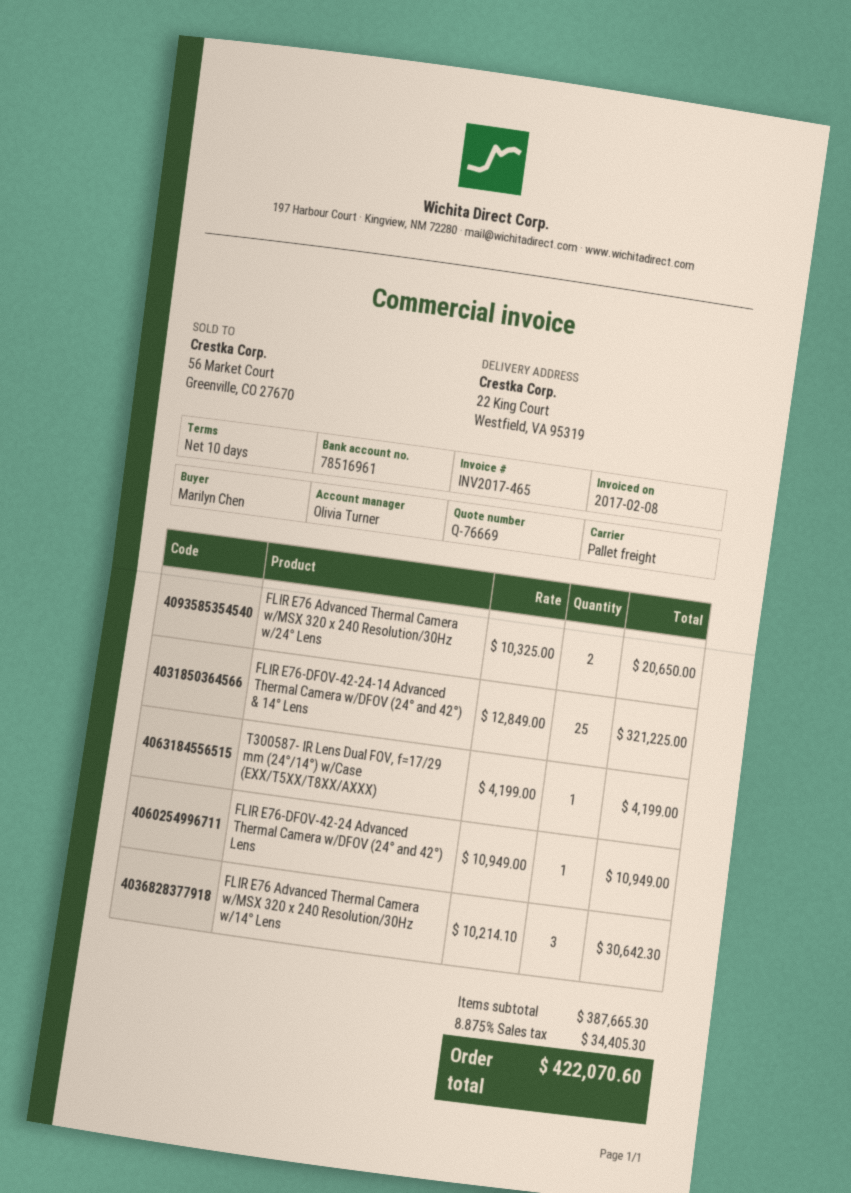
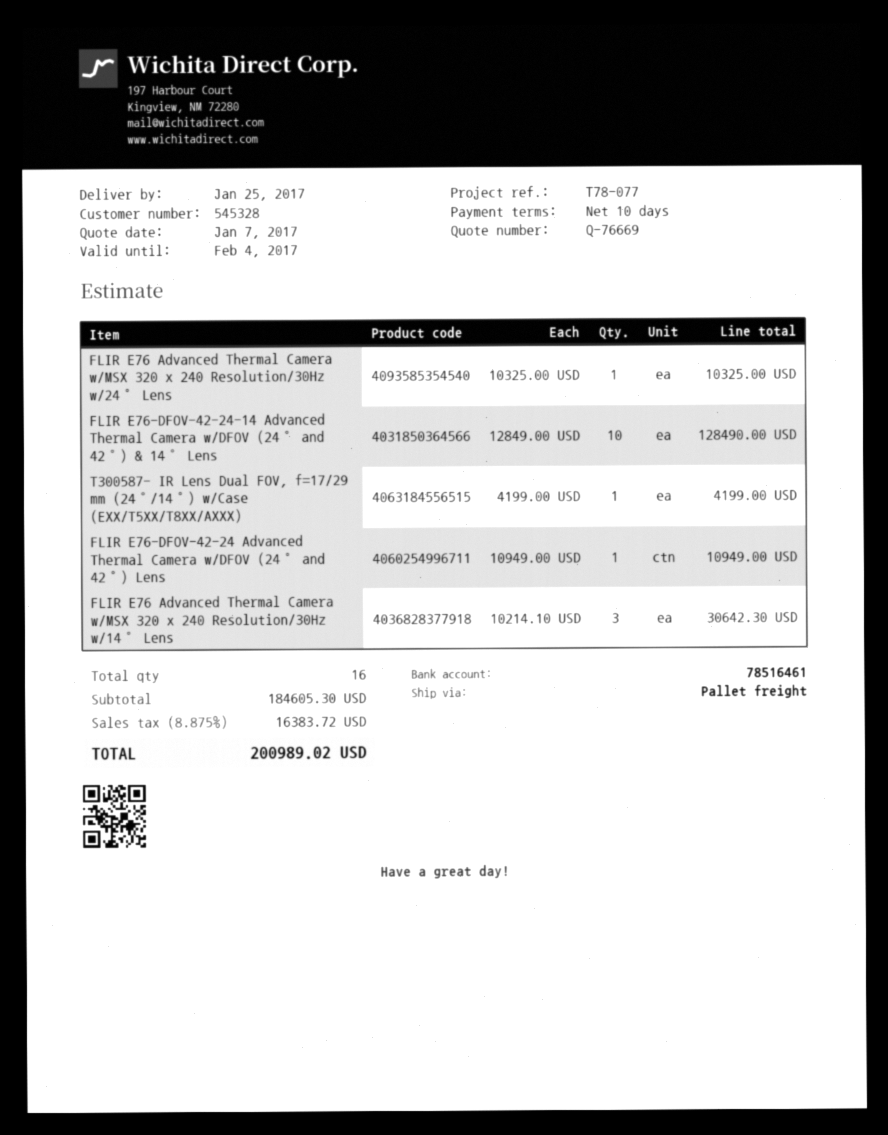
bank account: 78516961 -> 78516461
FLIR E76 Advanced Thermal Camera w/MSX 320 x 240 Resolution/30Hz w/24° Lens: 2 x 10325.00 = 20650.00 -> 1 x 10325.00 = 10325.00
FLIR E76-DFOV-42-24-14 Advanced Thermal Camera w/DFOV (24° and 42°) & 14° Lens: 25 x 12849.00 = 321225.00 -> 10 x 12849.00 = 128490.00
subtotal: 387665.30 -> 184605.30
tax: 8.875% = 34405.30 -> 8.875% = 16383.72
total: 422070.60 -> 200989.02

